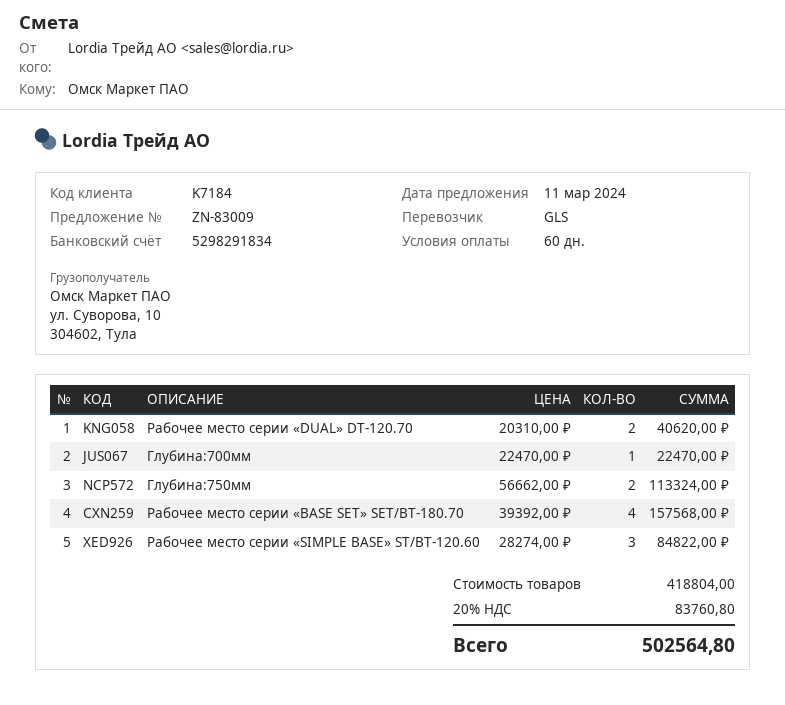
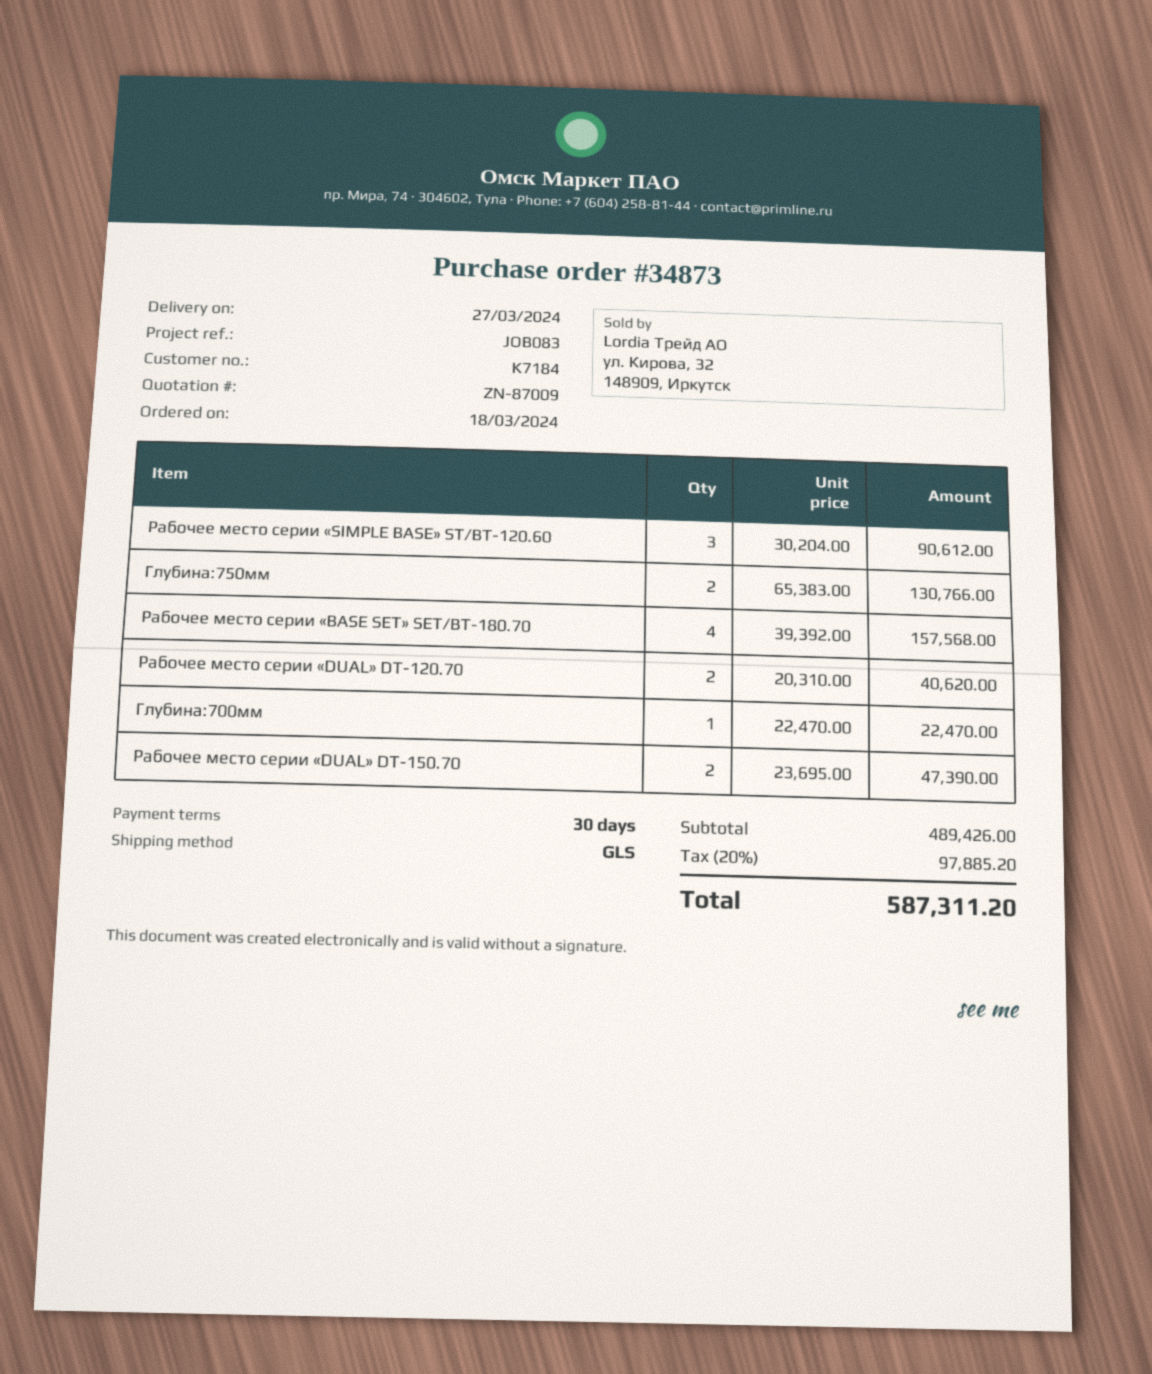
quote number: ZN-83009 -> ZN-87009
payment terms: 60 days -> 30 days
Глубина:750мм: 2 x 56662.00 = 113324.00 -> 2 x 65383.00 = 130766.00
Рабочее место серии «SIMPLE BASE» ST/BT-120.60: 3 x 28274.00 = 84822.00 -> 3 x 30204.00 = 90612.00
Рабочее место серии «DUAL» DT-150.70: none -> 2 x 23695.00 = 47390.00
subtotal: 418804.00 -> 489426.00
tax: 20% = 83760.80 -> 20% = 97885.20
total: 502564.80 -> 587311.20

